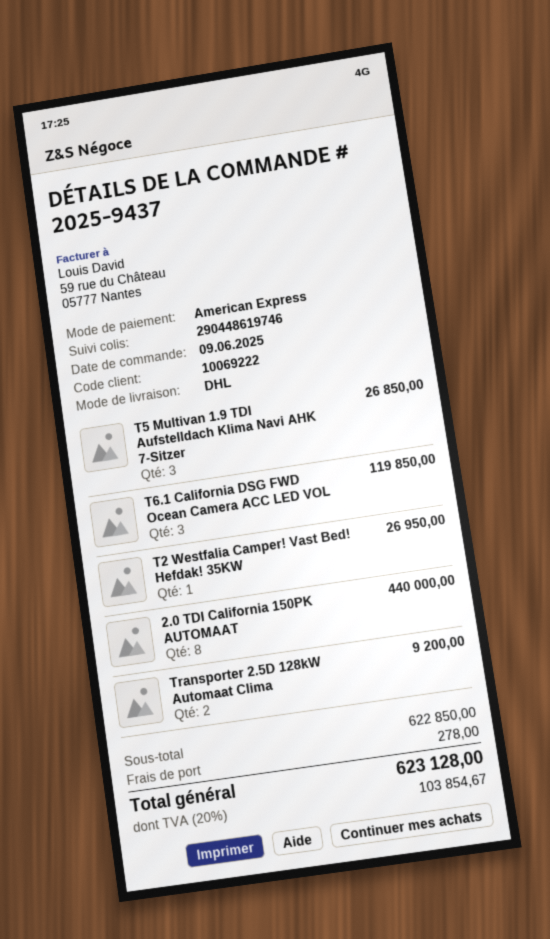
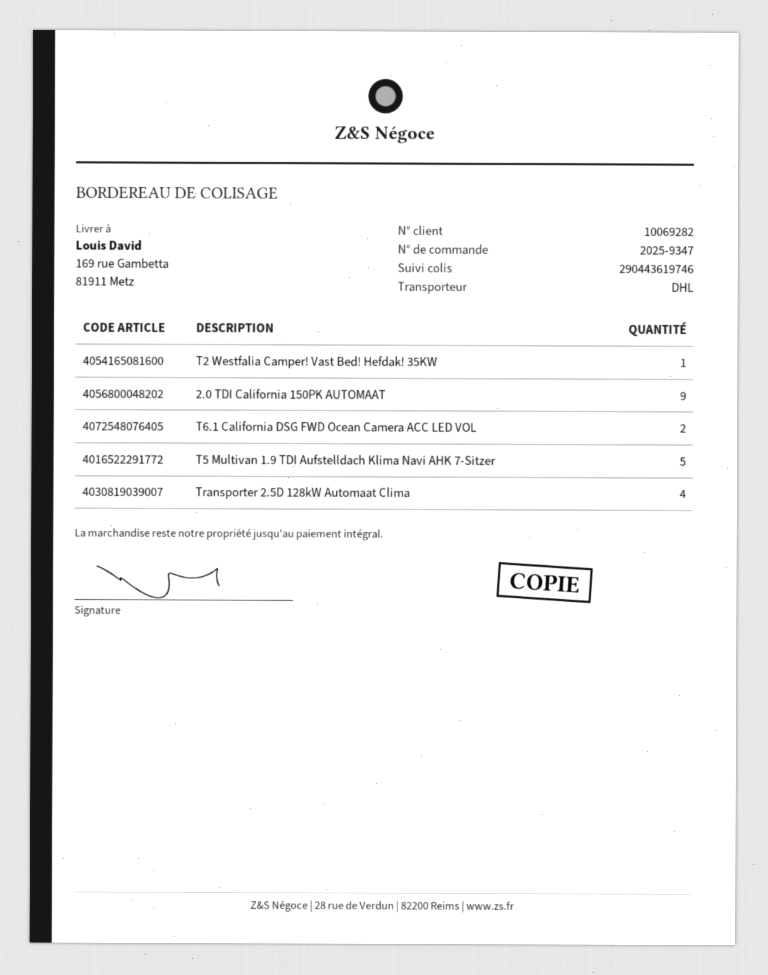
order number: 2025-9437 -> 2025-9347
customer number: 10069222 -> 10069282
tracking number: 290448619746 -> 290443619746
T5 Multivan 1.9 TDI Aufstelldach Klima Navi AHK 7-Sitzer: 3 -> 5
T6.1 California DSG FWD Ocean Camera ACC LED VOL: 3 -> 2
2.0 TDI California 150PK AUTOMAAT: 8 -> 9
Transporter 2.5D 128kW Automaat Clima: 2 -> 4

